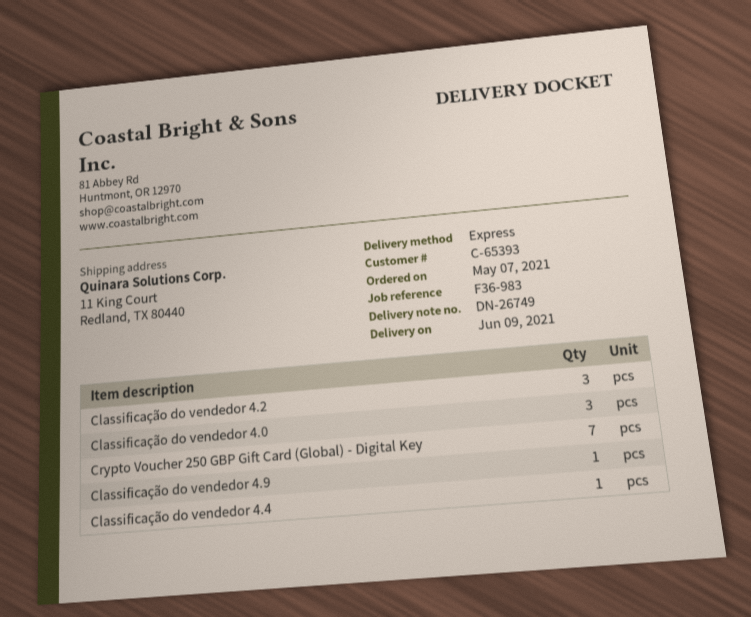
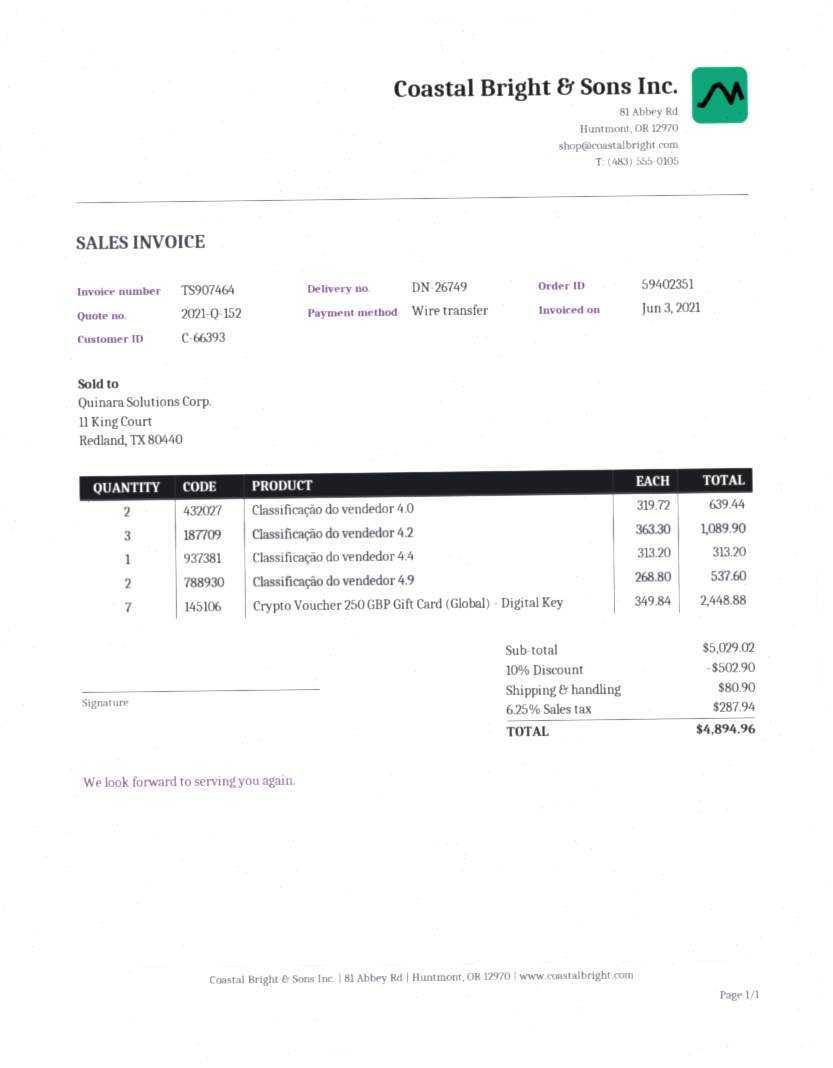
customer number: C-65393 -> C-66393
Classificação do vendedor 4.0: 3 -> 2
Classificação do vendedor 4.9: 1 -> 2

